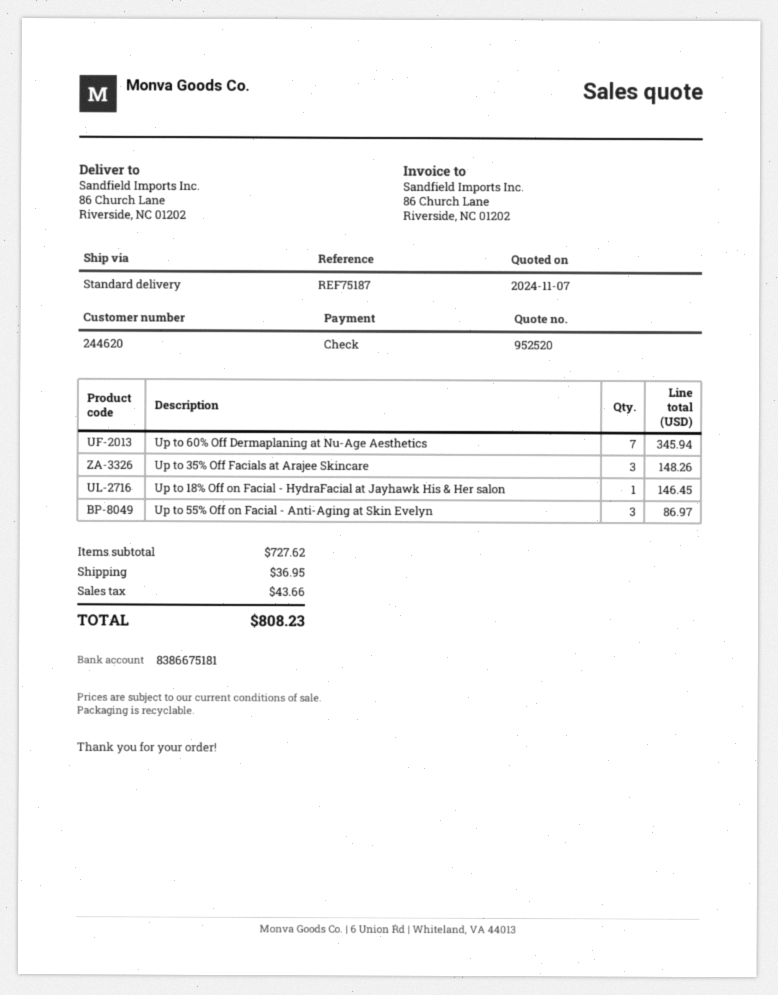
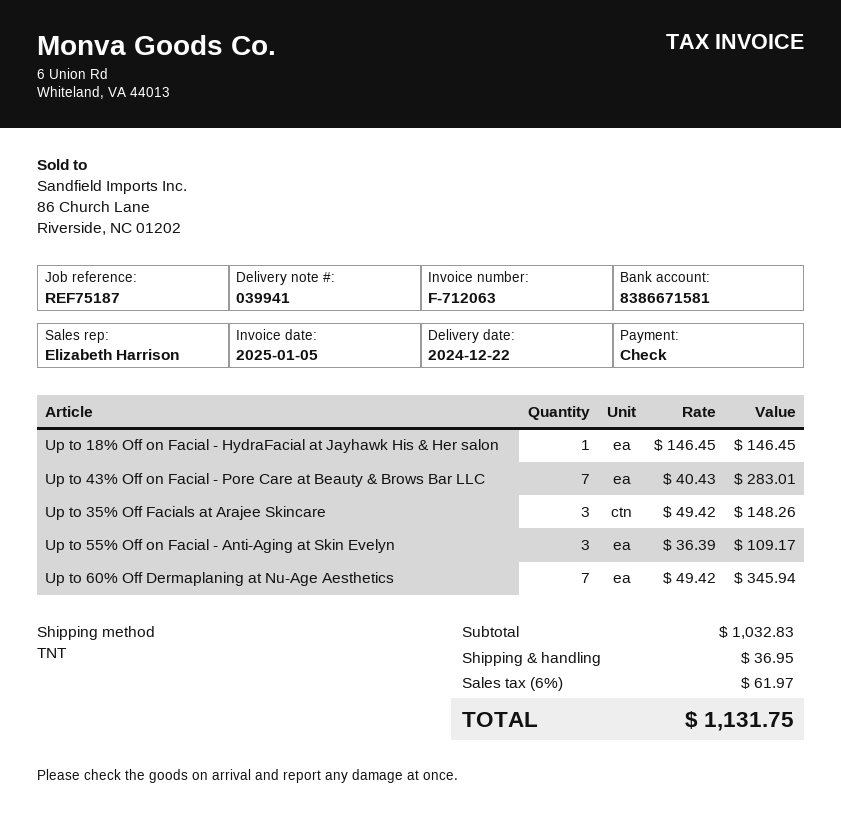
bank account: 8386675181 -> 8386671581
shipping method: standard -> TNT
Up to 55% Off on Facial - Anti-Aging at Skin Evelyn: 3 for 86.97 -> 3 for 109.17
Up to 43% Off on Facial - Pore Care at Beauty & Brows Bar LLC: none -> 7 for 283.01
subtotal: 727.62 -> 1032.83
tax: 43.66 -> 61.97
total: 808.23 -> 1131.75

